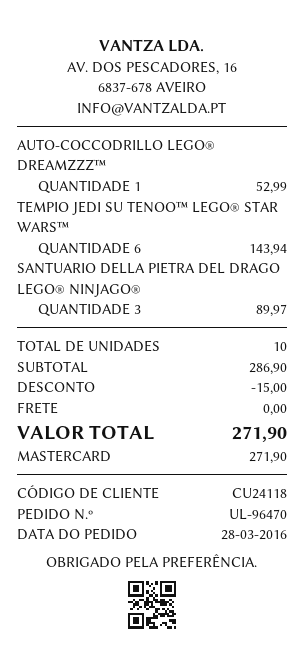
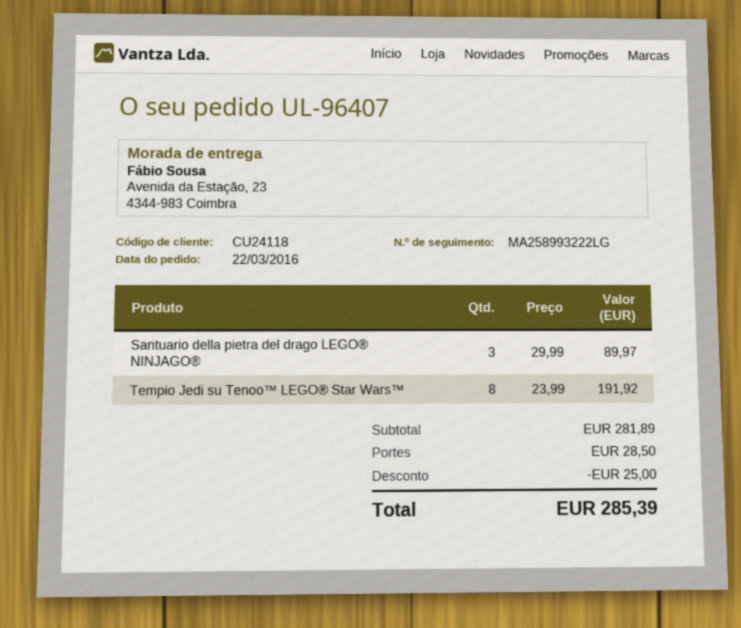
order number: UL-96470 -> UL-96407
order date: 2016-03-28 -> 2016-03-22
AUTO-COCCODRILLO LEGO® DREAMZZZ™: 1 for 52.99 -> none
TEMPIO JEDI SU TENOO™ LEGO® STAR WARS™: 6 for 143.94 -> 8 for 191.92
subtotal: 286.90 -> 281.89
discount: 15.00 -> 25.00
shipping: 0.00 -> 28.50
total: 271.90 -> 285.39

